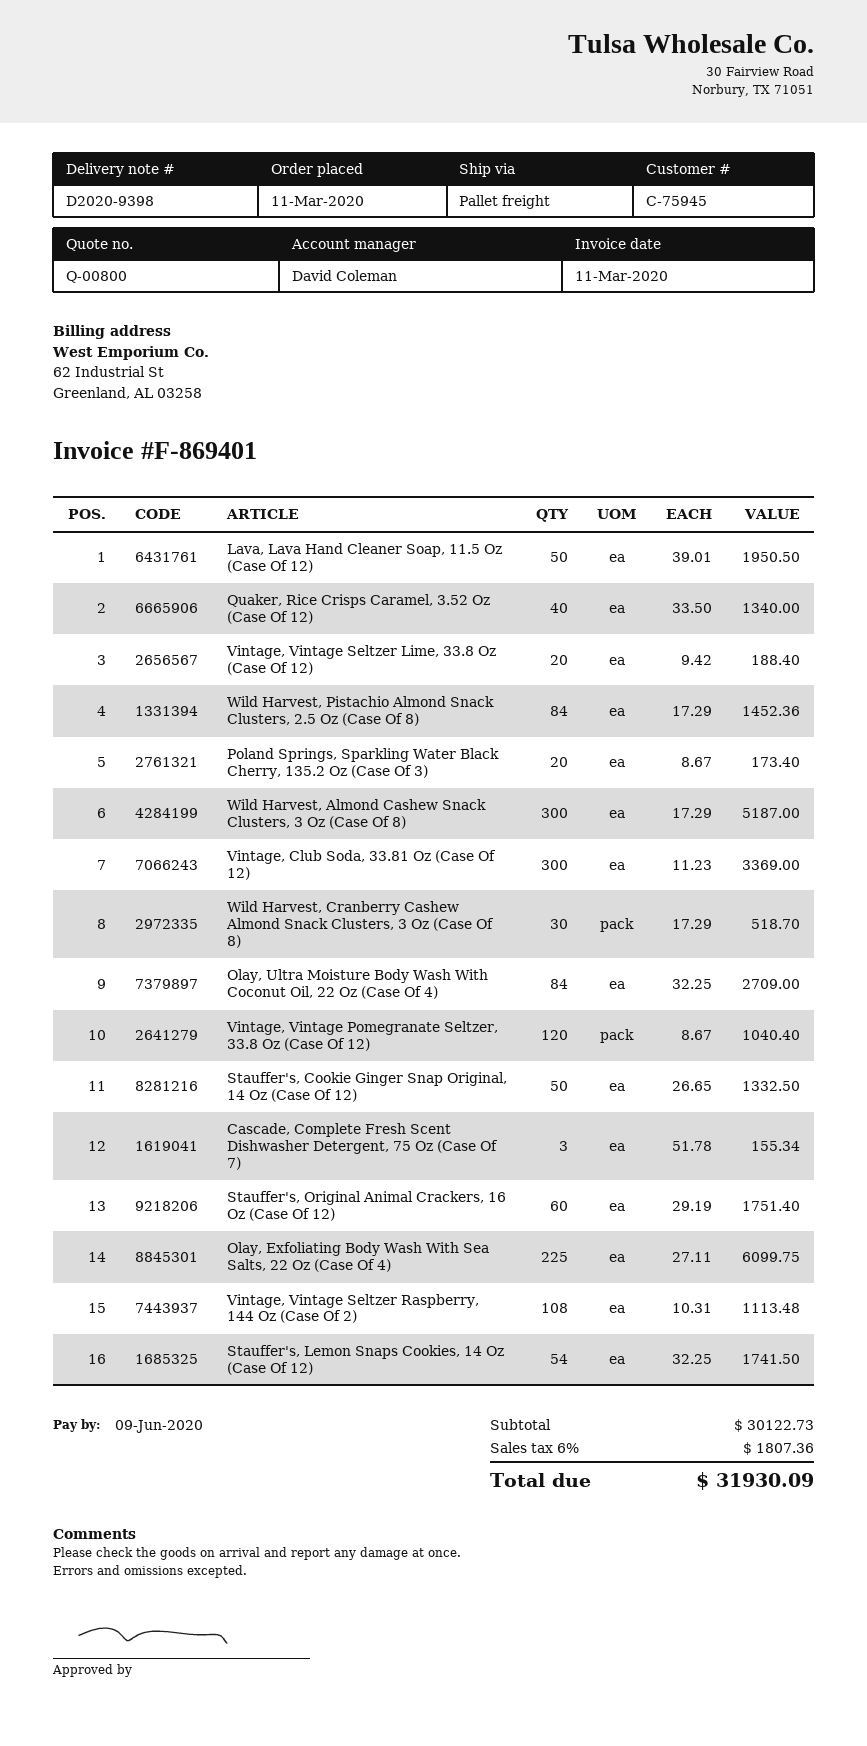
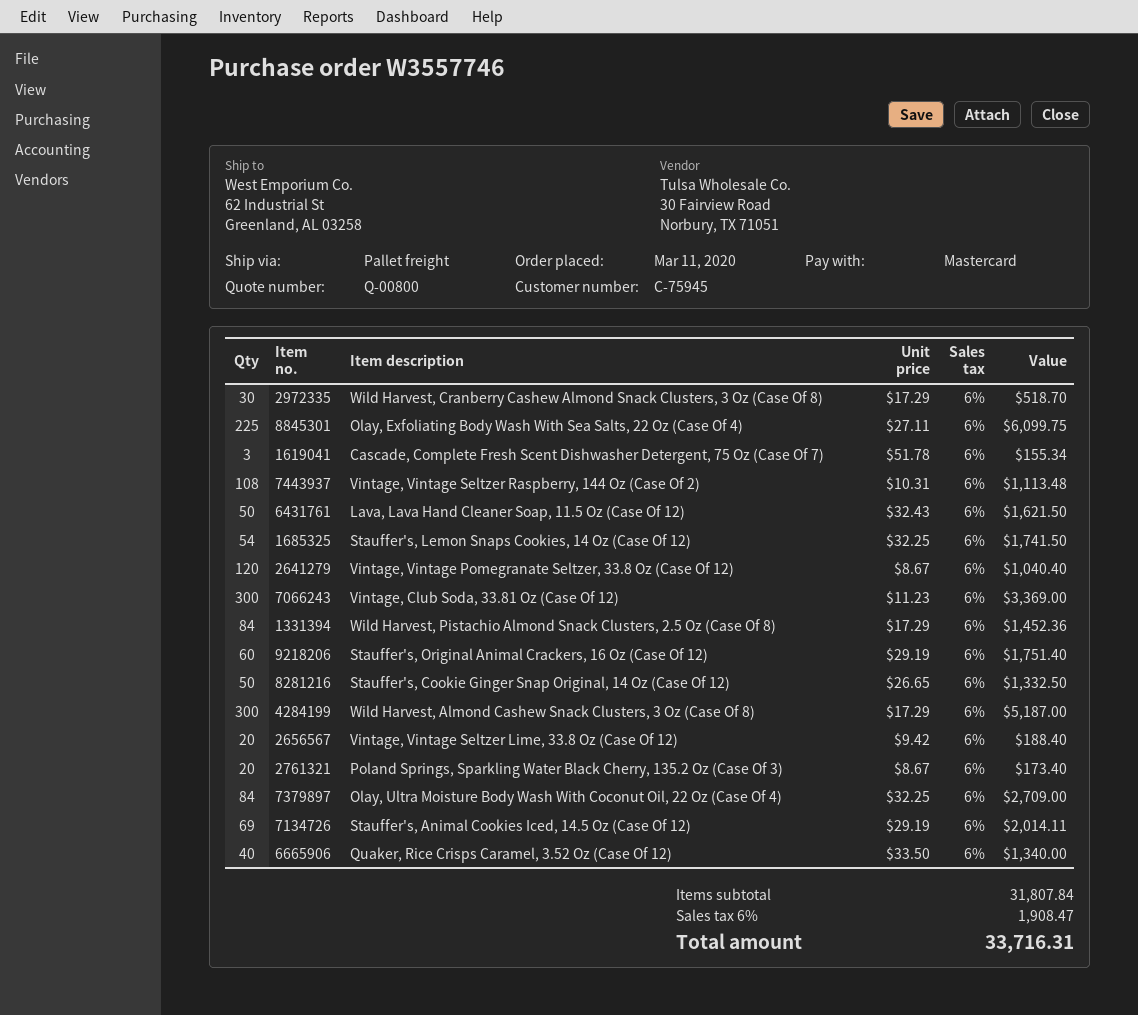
Lava, Lava Hand Cleaner Soap, 11.5 Oz (Case Of 12): 50 x 39.01 = 1950.50 -> 50 x 32.43 = 1621.50
Stauffer's, Animal Cookies Iced, 14.5 Oz (Case Of 12): none -> 69 x 29.19 = 2014.11
subtotal: 30122.73 -> 31807.84
tax: 6% = 1807.36 -> 6% = 1908.47
total: 31930.09 -> 33716.31

